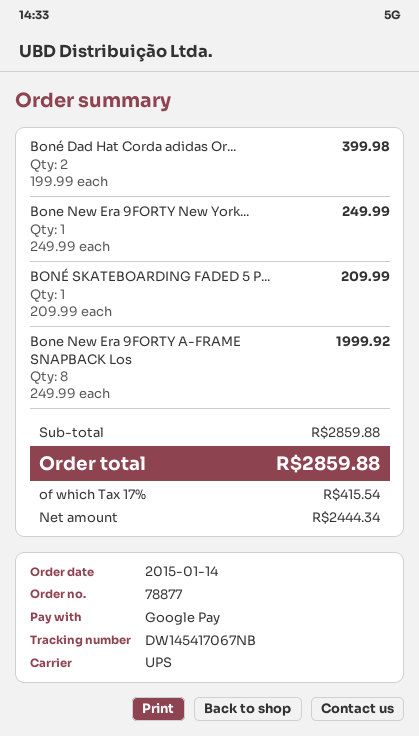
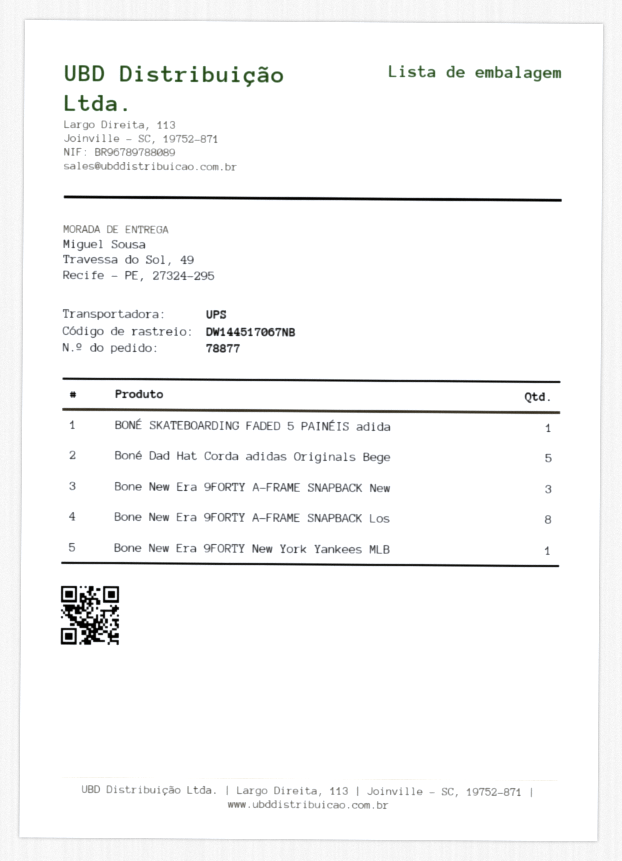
tracking number: DW145417067NB -> DW144517067NB
Boné Dad Hat Corda adidas Or...: 2 -> 5
Bone New Era 9FORTY A-FRAME SNAPBACK New: none -> 3

